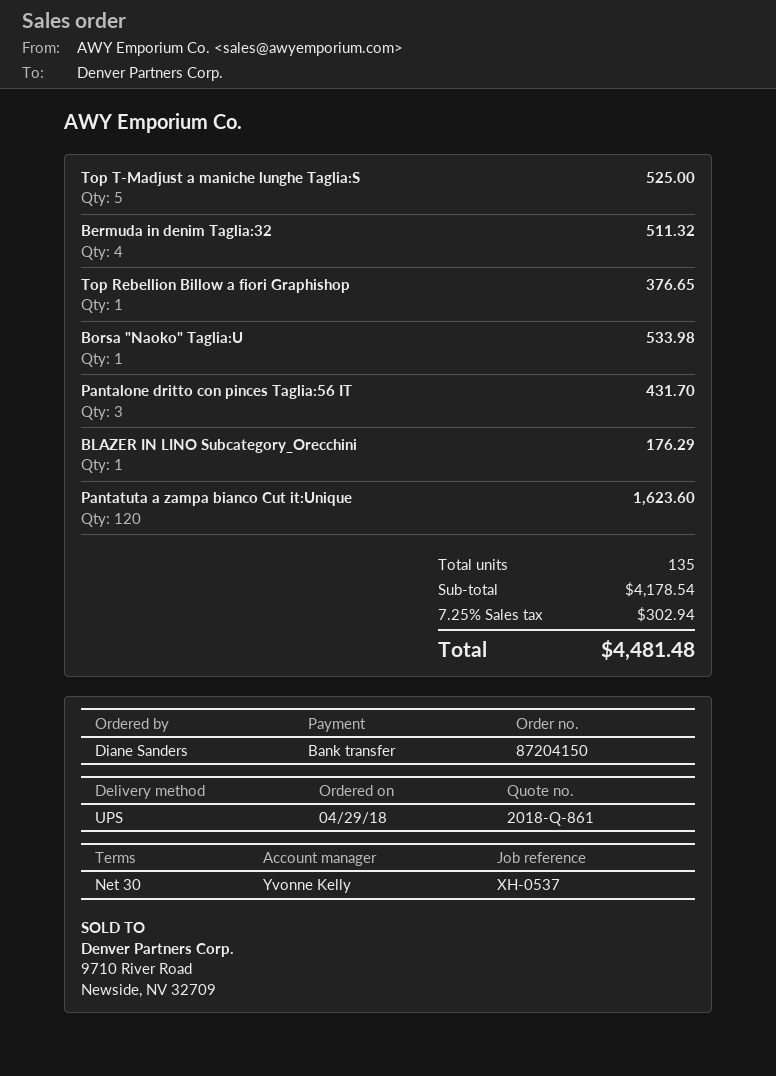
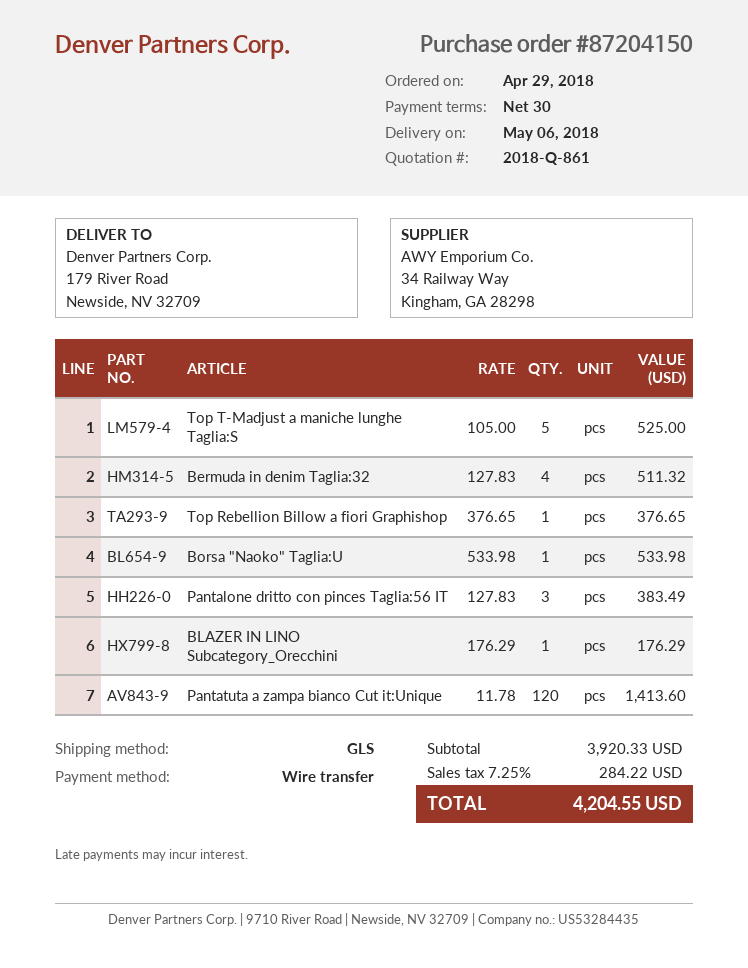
shipping method: UPS -> GLS
Pantalone dritto con pinces Taglia:56 IT: 3 for 431.70 -> 3 for 383.49
Pantatuta a zampa bianco Cut it:Unique: 120 for 1623.60 -> 120 for 1413.60
subtotal: 4178.54 -> 3920.33
tax: 7.25% = 302.94 -> 7.25% = 284.22
total: 4481.48 -> 4204.55

